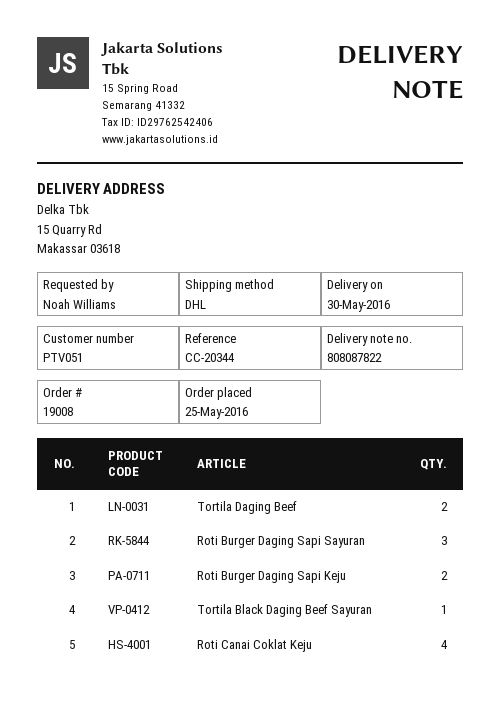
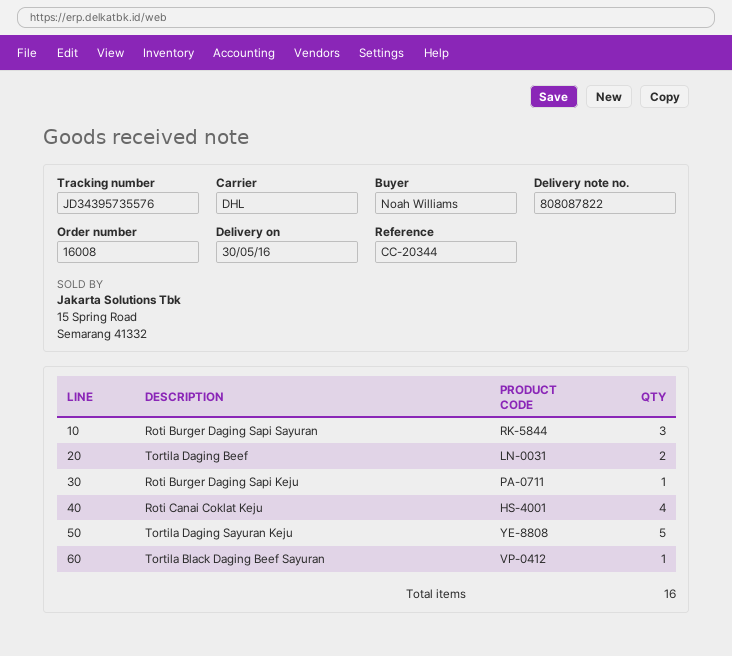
order number: 19008 -> 16008
Roti Burger Daging Sapi Keju: 2 -> 1
Tortila Daging Sayuran Keju: none -> 5

